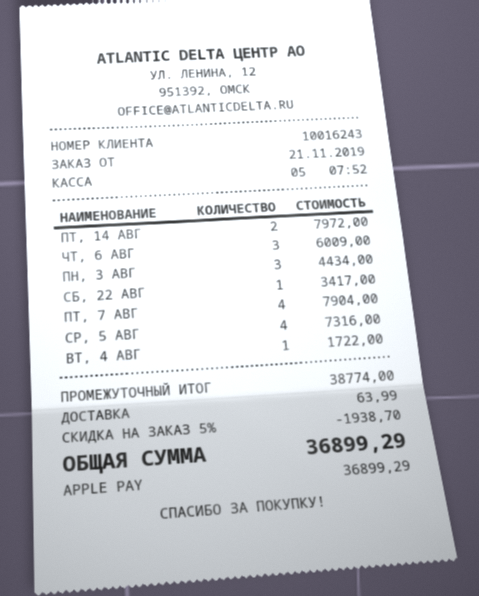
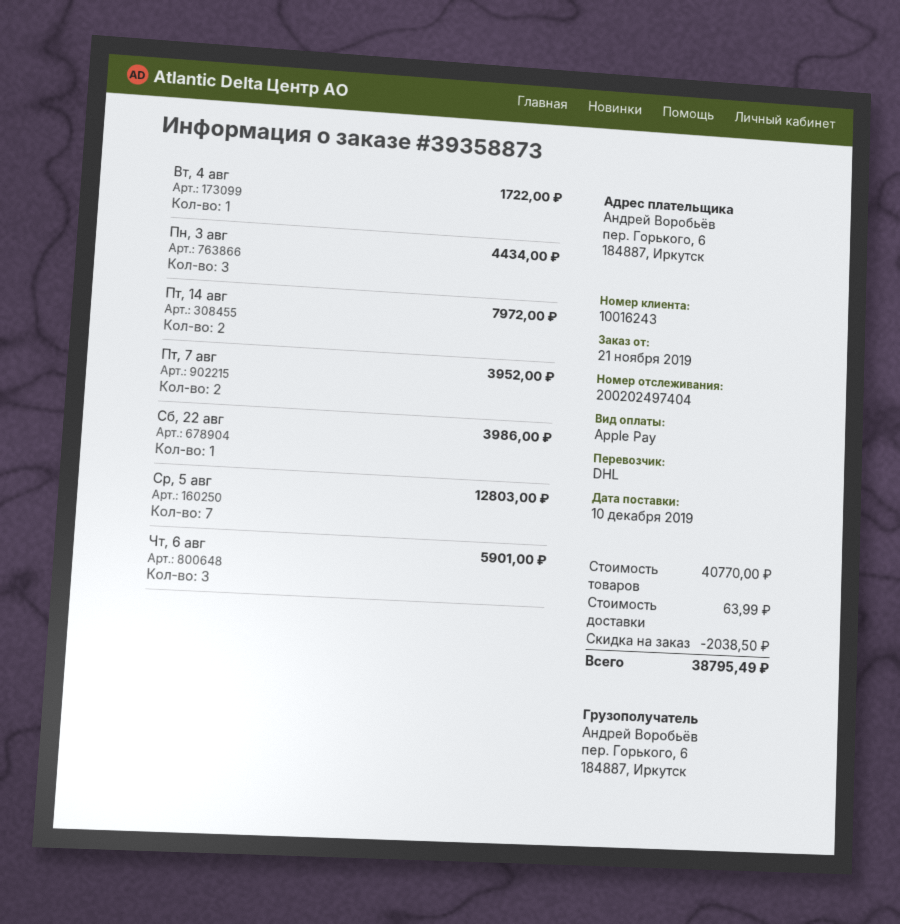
ЧТ, 6 АВГ: 3 for 6009.00 -> 3 for 5901.00
СБ, 22 АВГ: 1 for 3417.00 -> 1 for 3986.00
ПТ, 7 АВГ: 4 for 7904.00 -> 2 for 3952.00
СР, 5 АВГ: 4 for 7316.00 -> 7 for 12803.00
subtotal: 38774.00 -> 40770.00
discount: 1938.70 -> 2038.50
total: 36899.29 -> 38795.49

